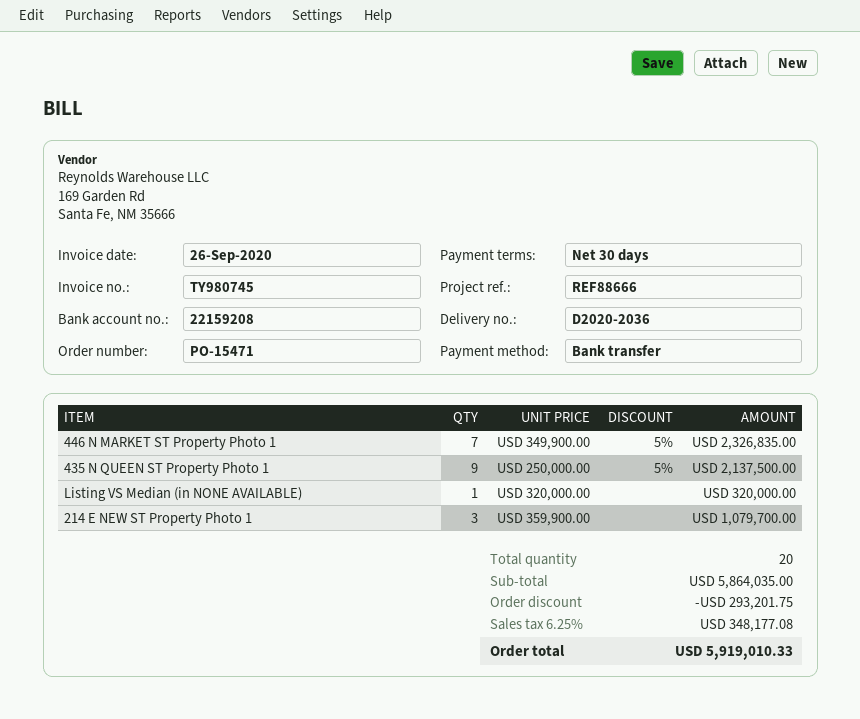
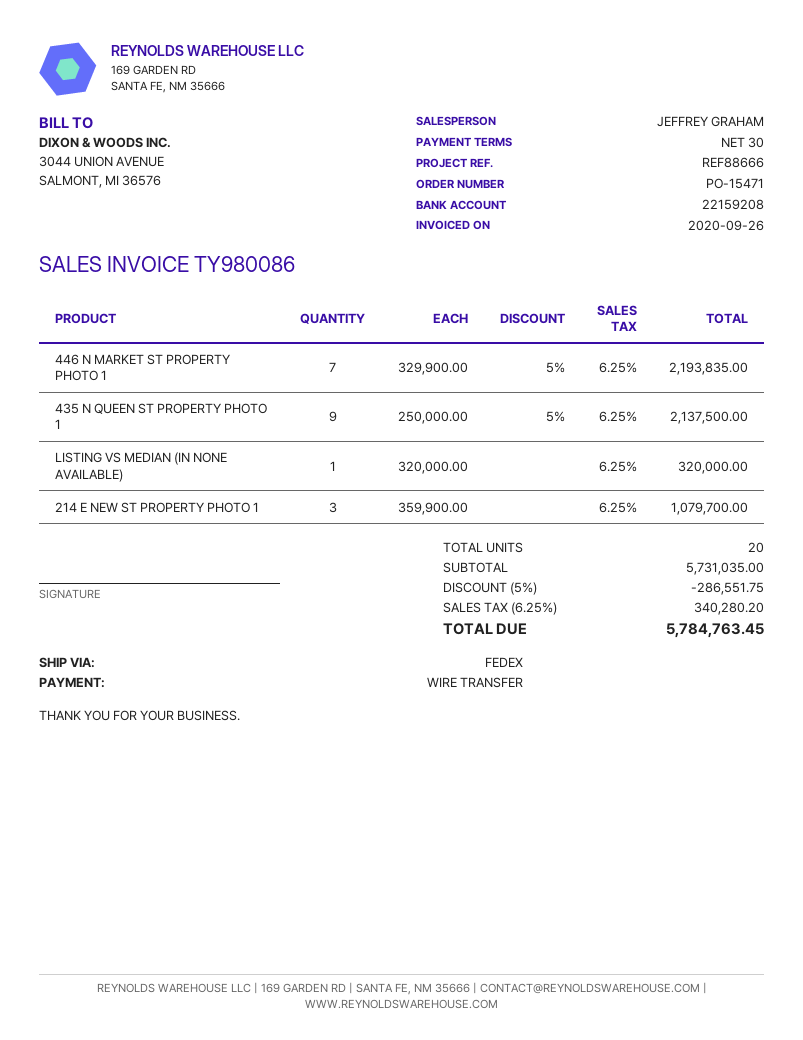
invoice number: TY980745 -> TY980086
446 N MARKET ST Property Photo 1: 7 x 349900.00 - 5% = 2326835.00 -> 7 x 329900.00 - 5% = 2193835.00
subtotal: 5864035.00 -> 5731035.00
discount: 293201.75 -> 286551.75
tax: 6.25% = 348177.08 -> 6.25% = 340280.20
total: 5919010.33 -> 5784763.45

